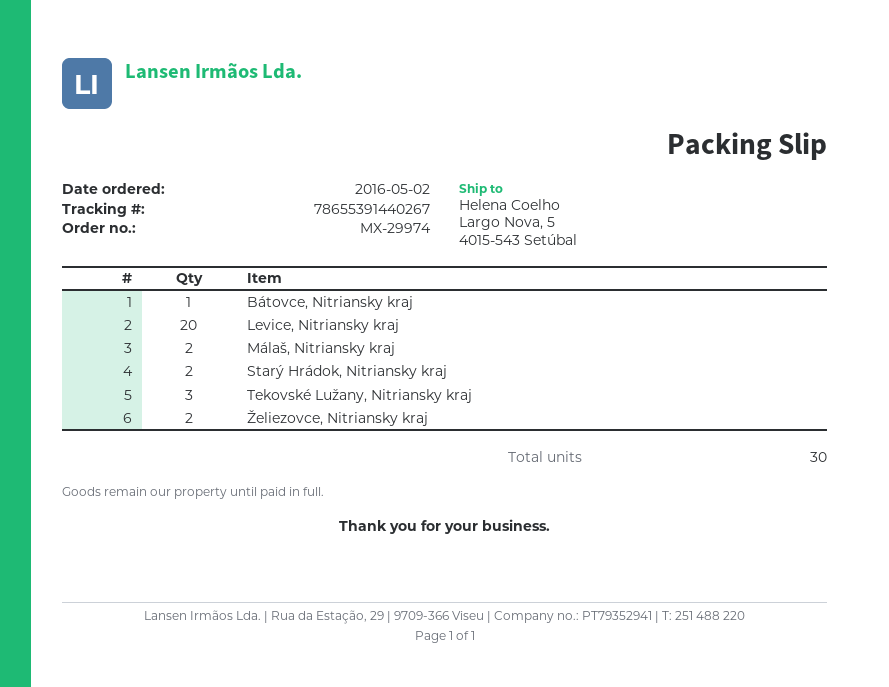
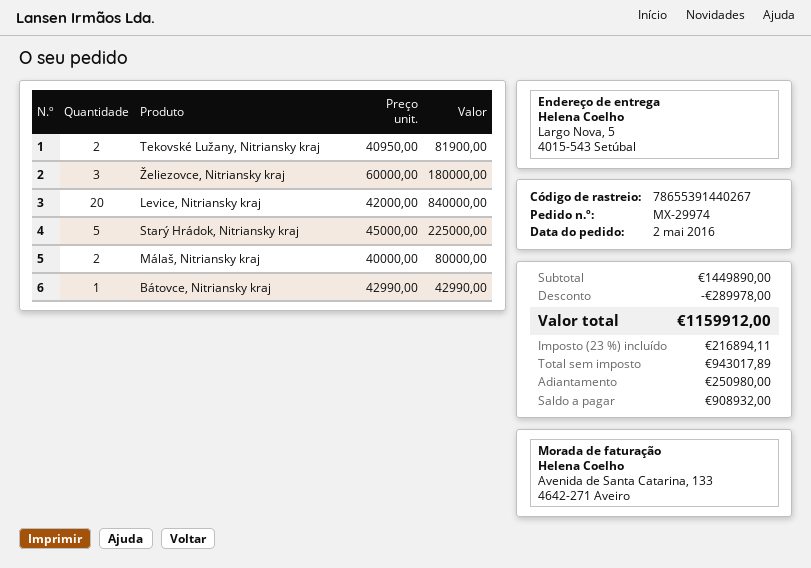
Starý Hrádok, Nitriansky kraj: 2 -> 5
Tekovské Lužany, Nitriansky kraj: 3 -> 2
Želiezovce, Nitriansky kraj: 2 -> 3

